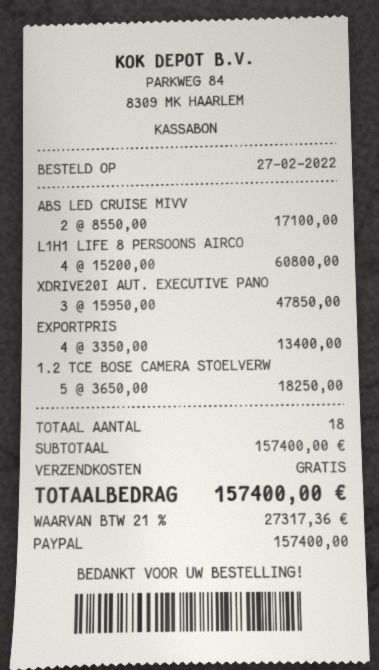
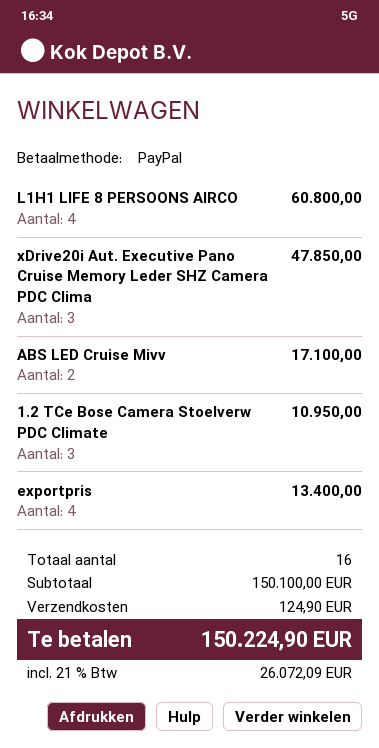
1.2 TCE BOSE CAMERA STOELVERW: 5 for 18250.00 -> 3 for 10950.00
total quantity: 18 -> 16
subtotal: 157400.00 -> 150100.00
shipping: 0.00 -> 124.90
tax: 21% = 27317.36 -> 21% = 26072.09
total: 157400.00 -> 150224.90

